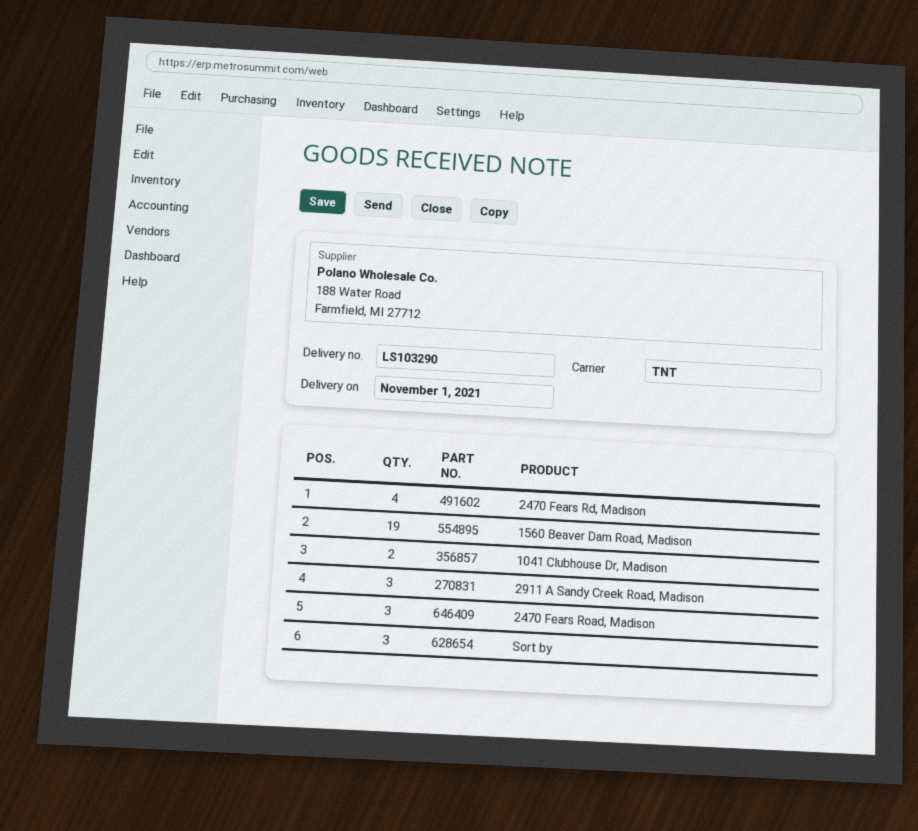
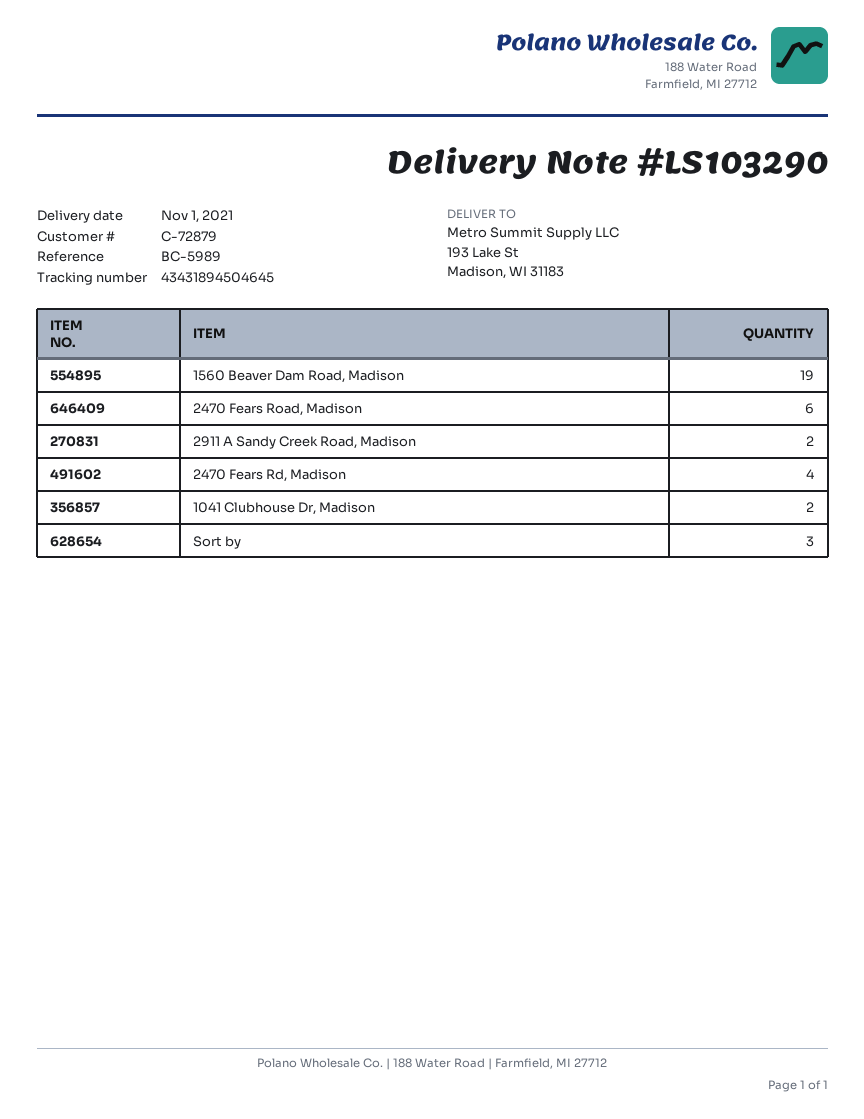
2911 A Sandy Creek Road, Madison: 3 -> 2
2470 Fears Road, Madison: 3 -> 6

